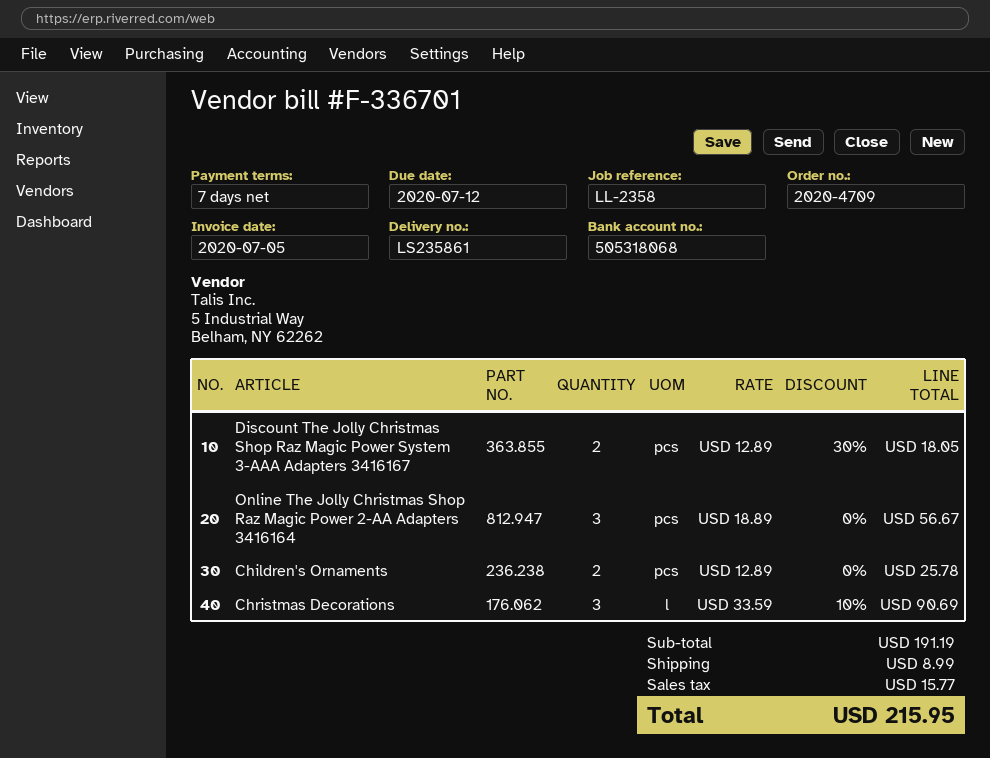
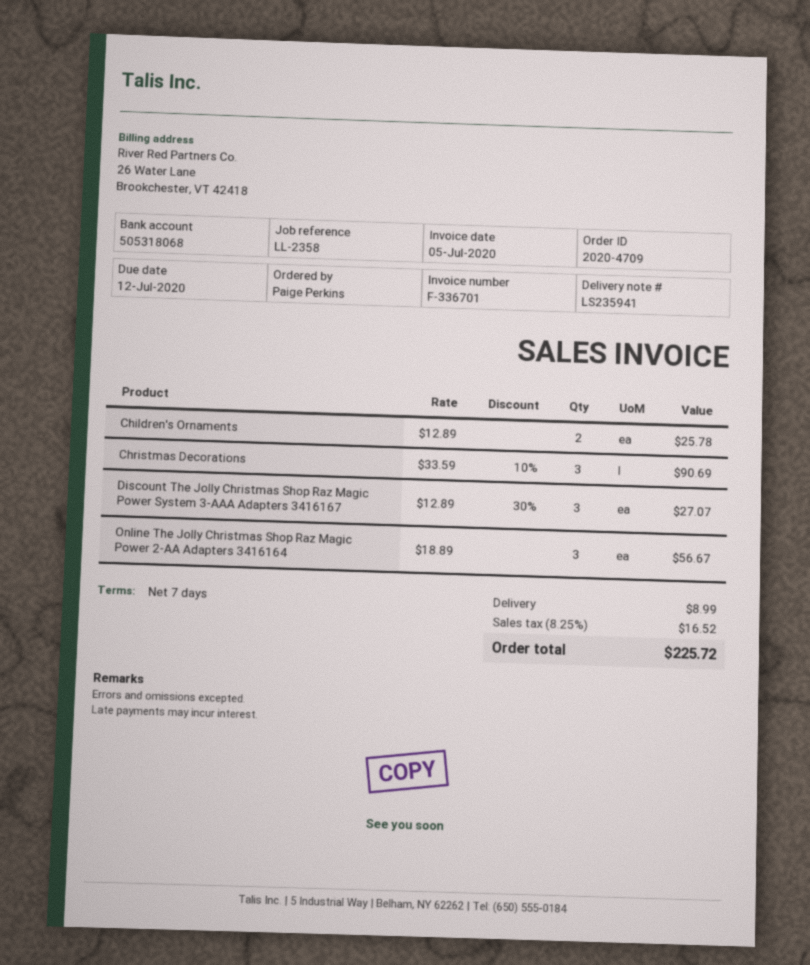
delivery note number: LS235861 -> LS235941
Discount The Jolly Christmas Shop Raz Magic Power System 3-AAA Adapters 3416167: 2 x 12.89 - 30% = 18.05 -> 3 x 12.89 - 30% = 27.07
tax: 15.77 -> 16.52
total: 215.95 -> 225.72

